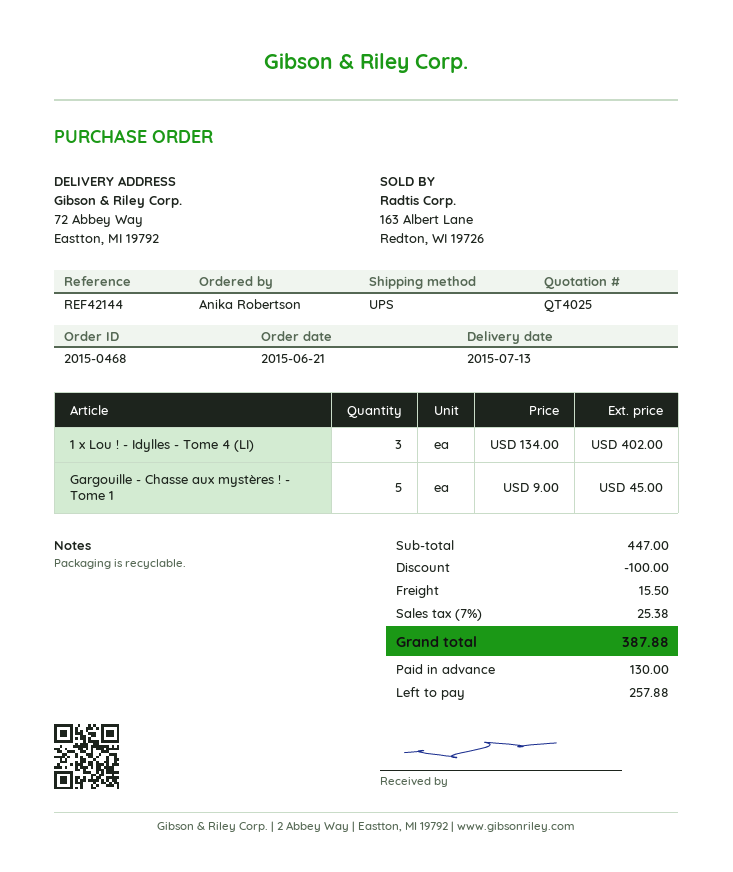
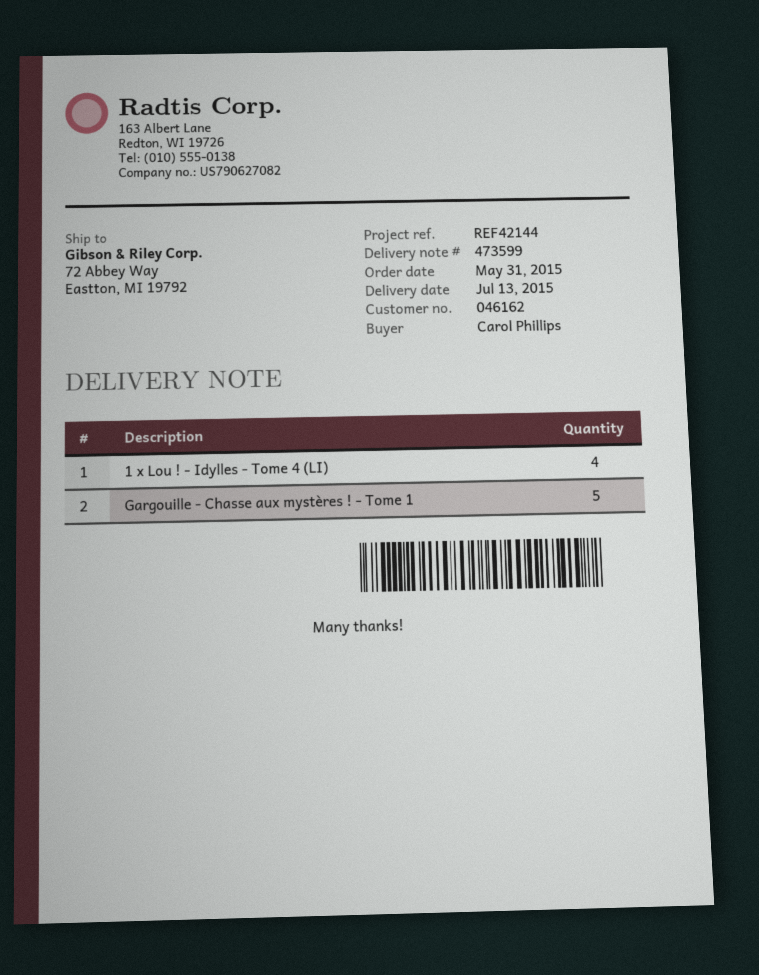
order date: 2015-06-21 -> 2015-05-31
ordered by: Anika Robertson -> Carol Phillips
1 x Lou ! - Idylles - Tome 4 (LI): 3 -> 4

